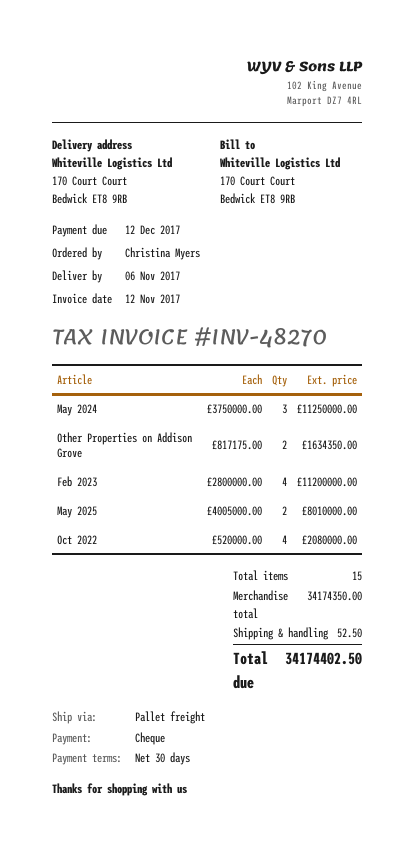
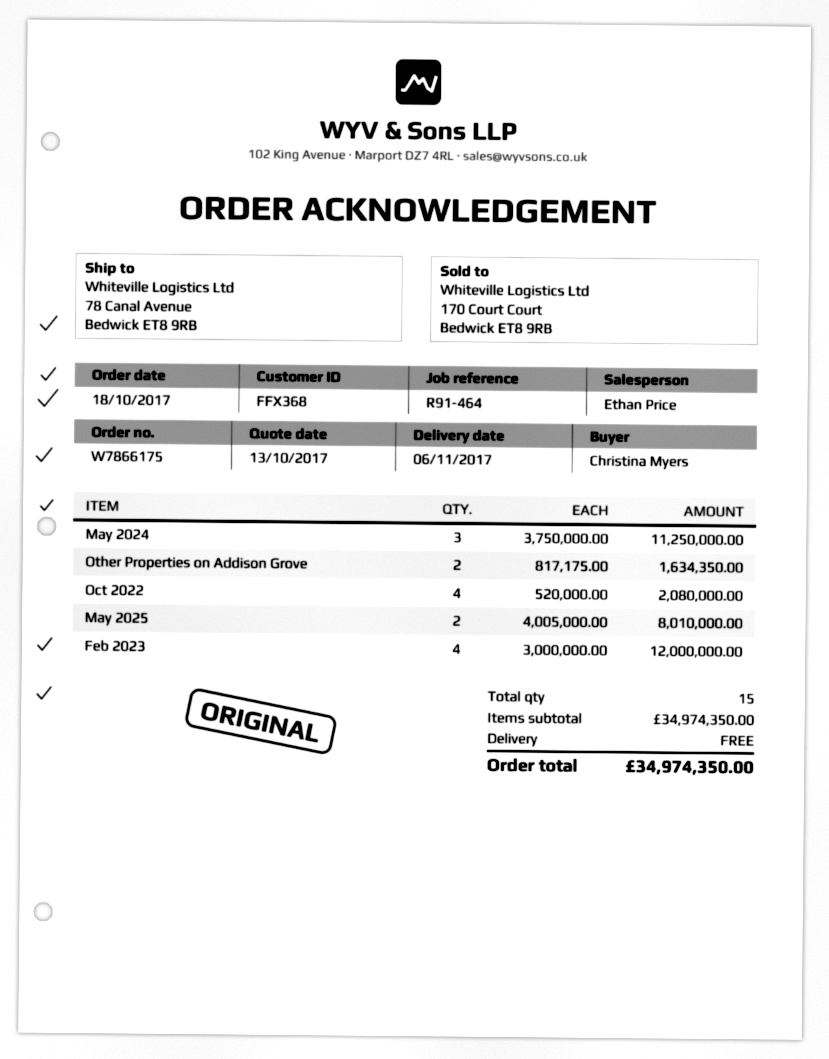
ship to: 170 Court Court, Bedwick ET8 9RB -> 78 Canal Avenue, Bedwick ET8 9RB
Feb 2023: 4 x 2800000.00 = 11200000.00 -> 4 x 3000000.00 = 12000000.00
subtotal: 34174350.00 -> 34974350.00
shipping: 52.50 -> 0.00
total: 34174402.50 -> 34974350.00

